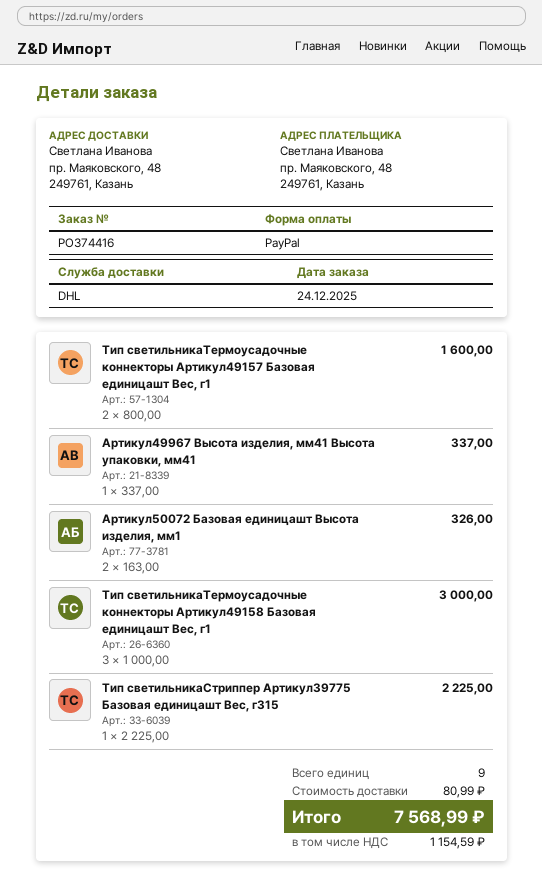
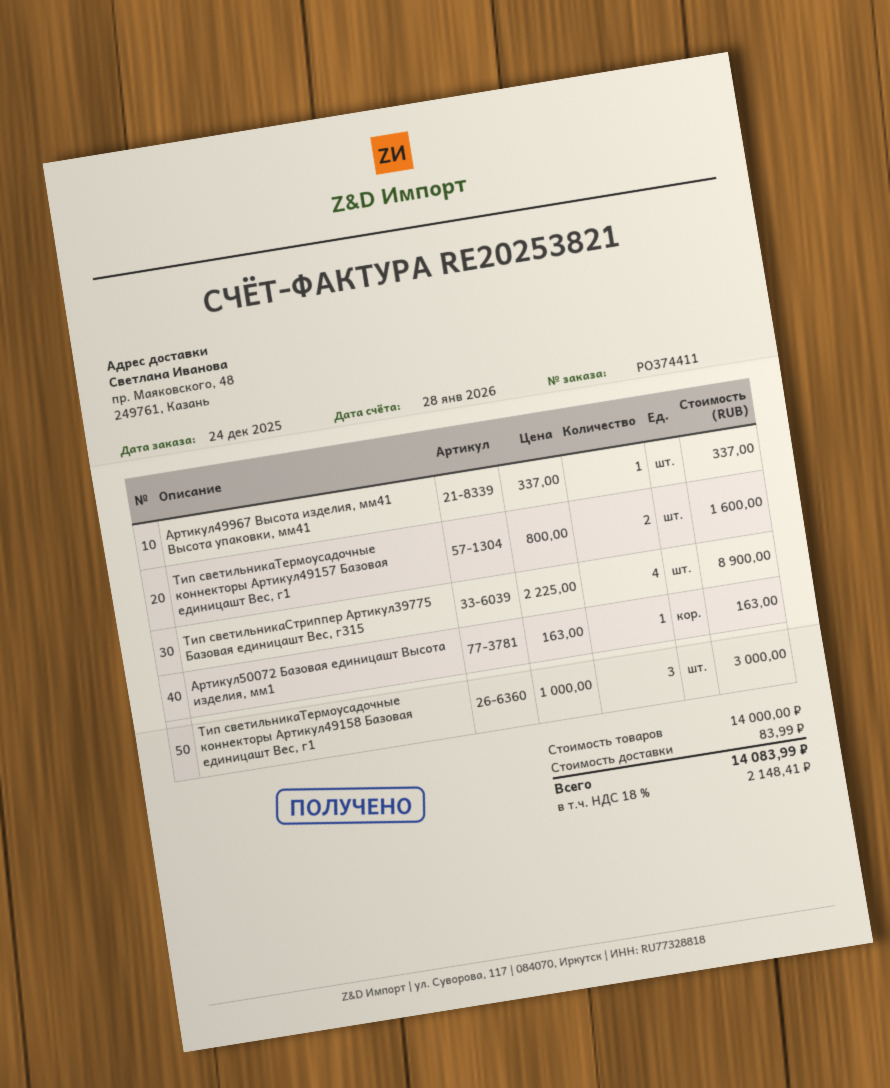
order number: PO374416 -> PO374411
Артикул50072 Базовая единицашт Высота изделия, мм1: 2 x 163.00 = 326.00 -> 1 x 163.00 = 163.00
Тип светильникаСтриппер Артикул39775 Базовая единицашт Вес, г315: 1 x 2225.00 = 2225.00 -> 4 x 2225.00 = 8900.00
shipping: 80.99 -> 83.99
tax: 1154.59 -> 2148.41
total: 7568.99 -> 14083.99

